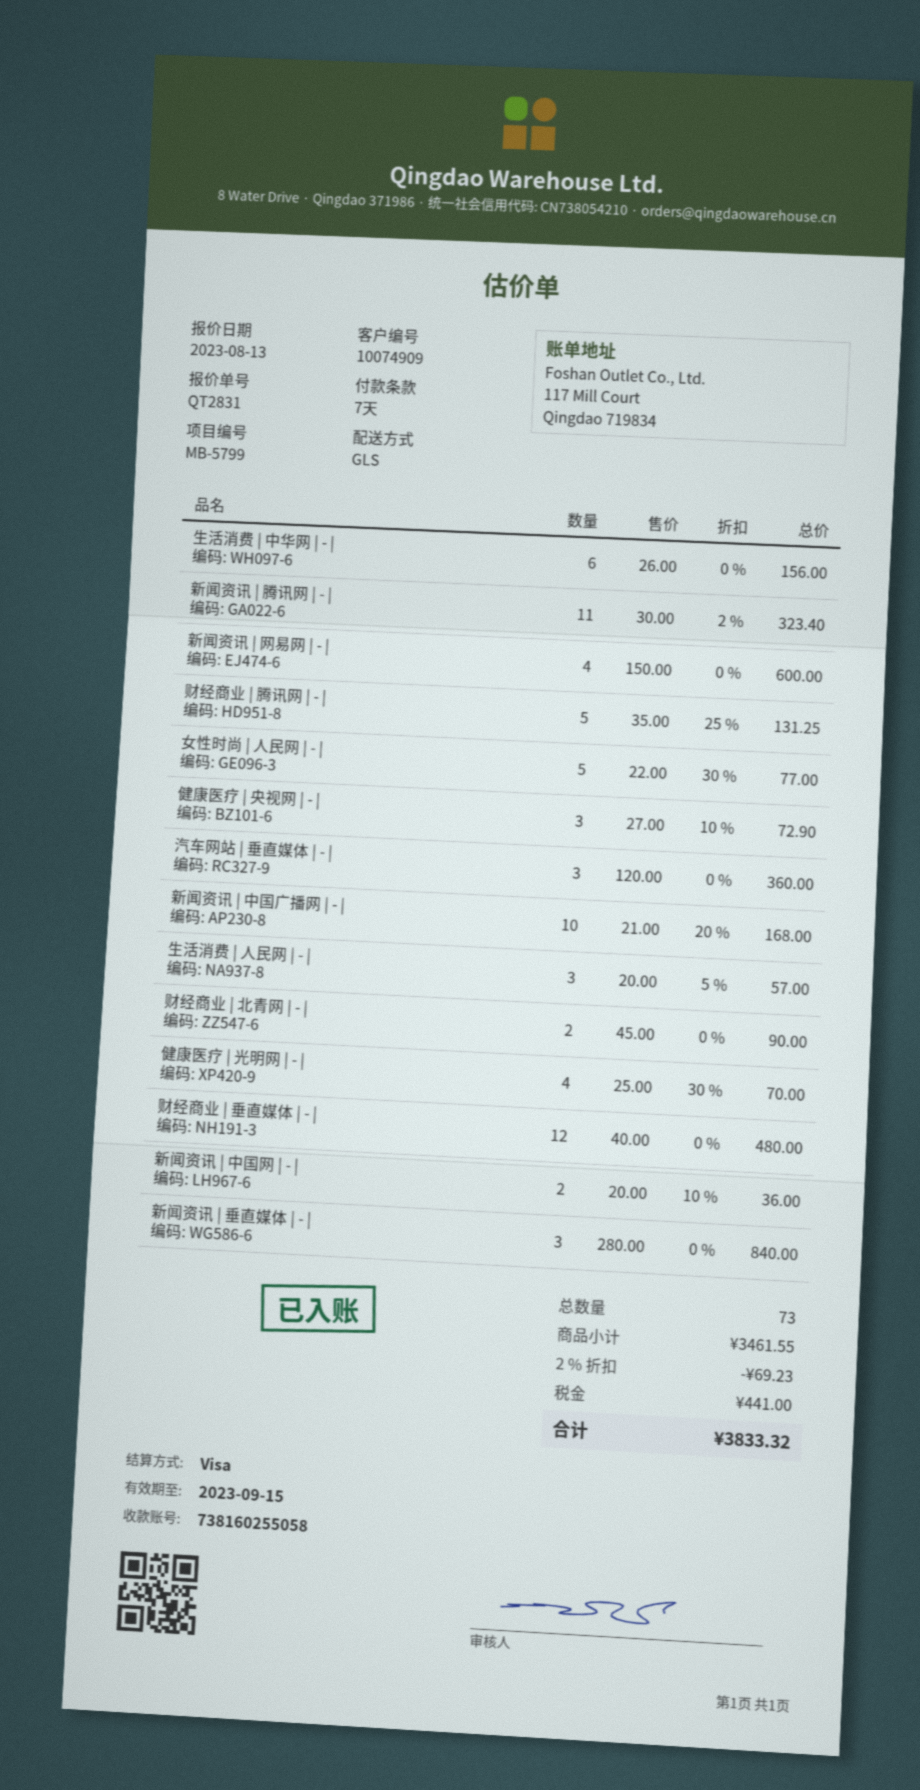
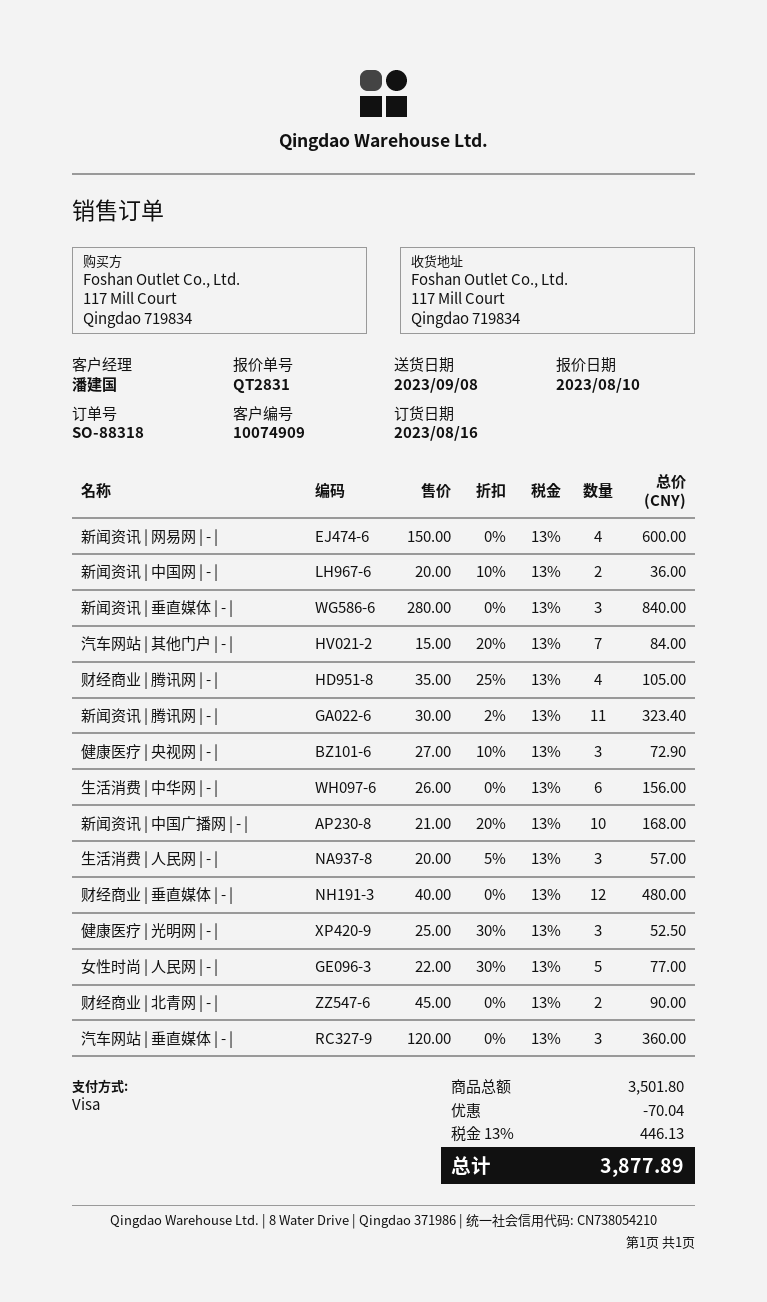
quote date: 2023-08-13 -> 2023-08-10
财经商业 | 腾讯网 | - |: 5 x 35.00 - 25% = 131.25 -> 4 x 35.00 - 25% = 105.00
健康医疗 | 光明网 | - |: 4 x 25.00 - 30% = 70.00 -> 3 x 25.00 - 30% = 52.50
汽车网站 | 其他门户 | - |: none -> 7 x 15.00 - 20% = 84.00
subtotal: 3461.55 -> 3501.80
discount: 69.23 -> 70.04
tax: 441.00 -> 446.13
total: 3833.32 -> 3877.89

